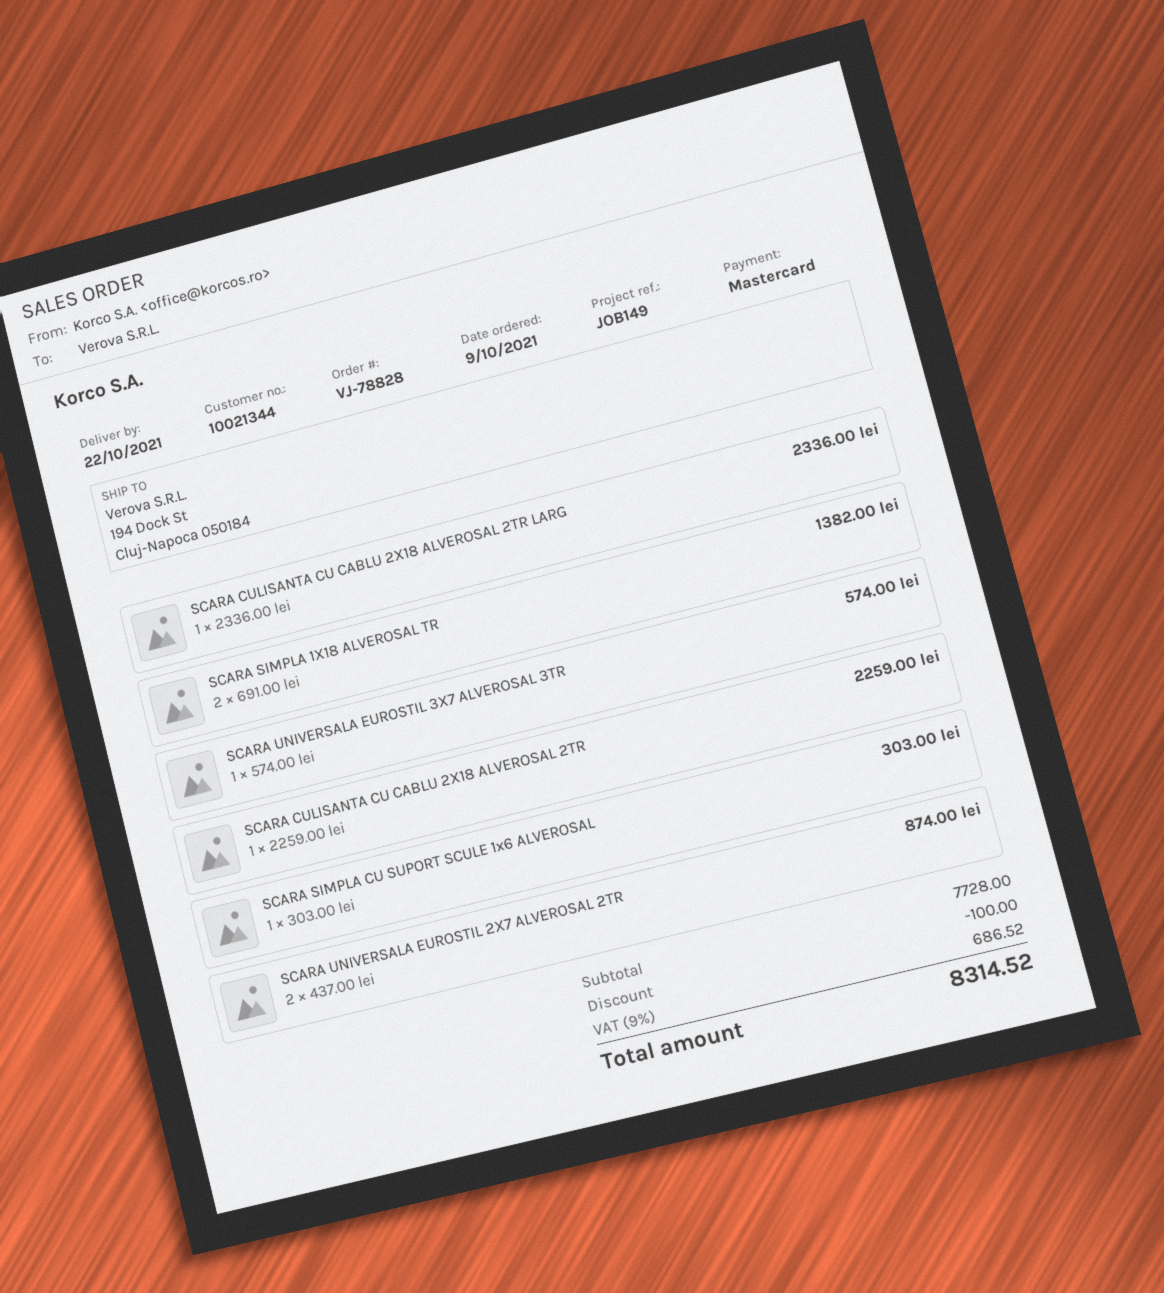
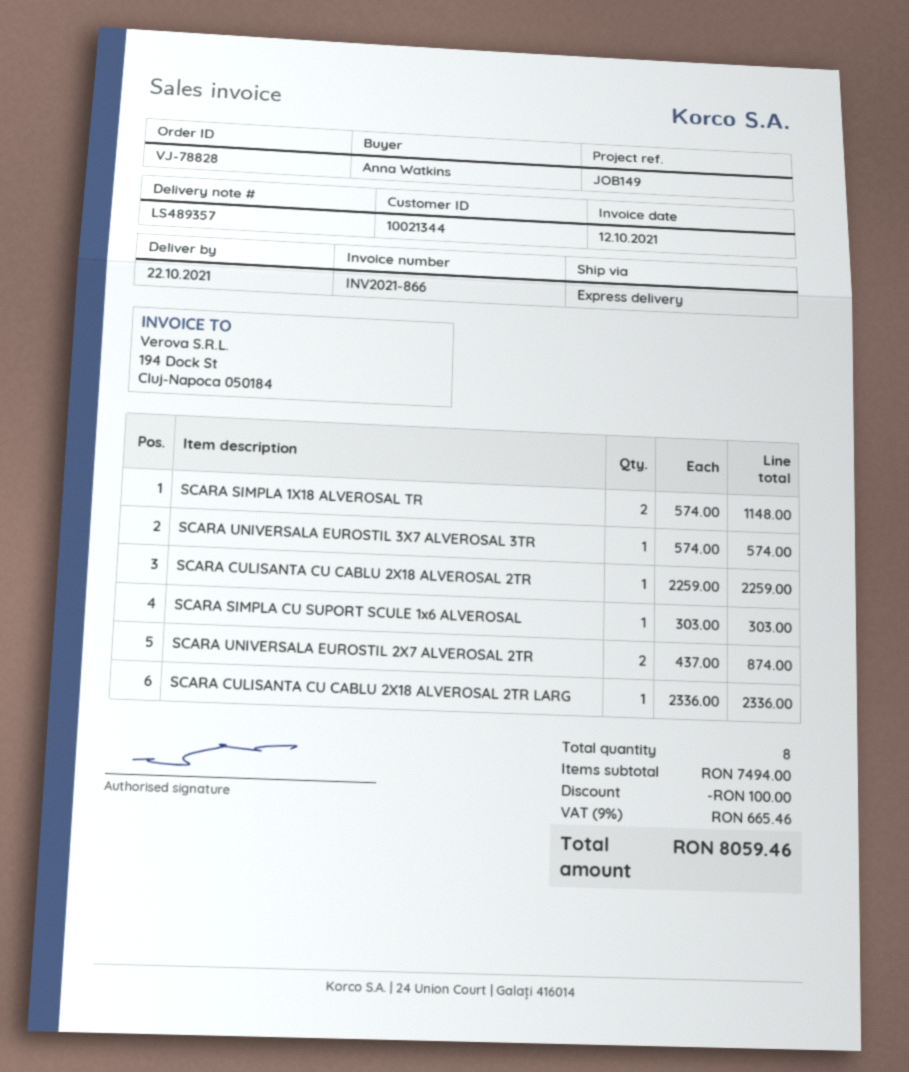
SCARA SIMPLA 1X18 ALVEROSAL TR: 2 x 691.00 = 1382.00 -> 2 x 574.00 = 1148.00
subtotal: 7728.00 -> 7494.00
tax: 9% = 686.52 -> 9% = 665.46
total: 8314.52 -> 8059.46

